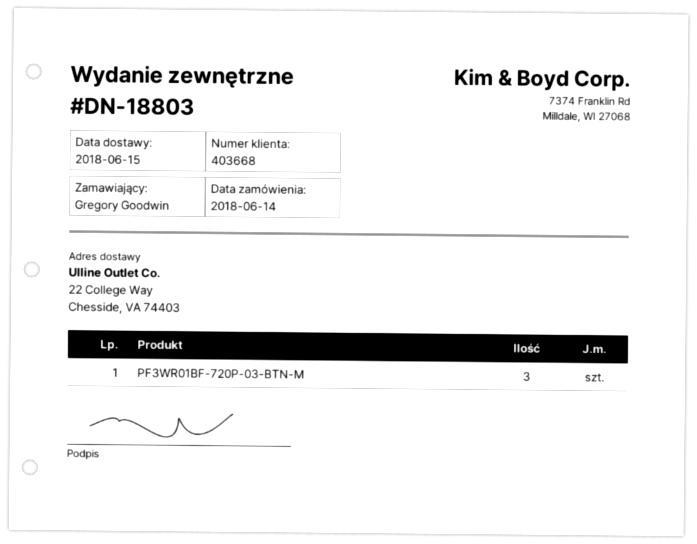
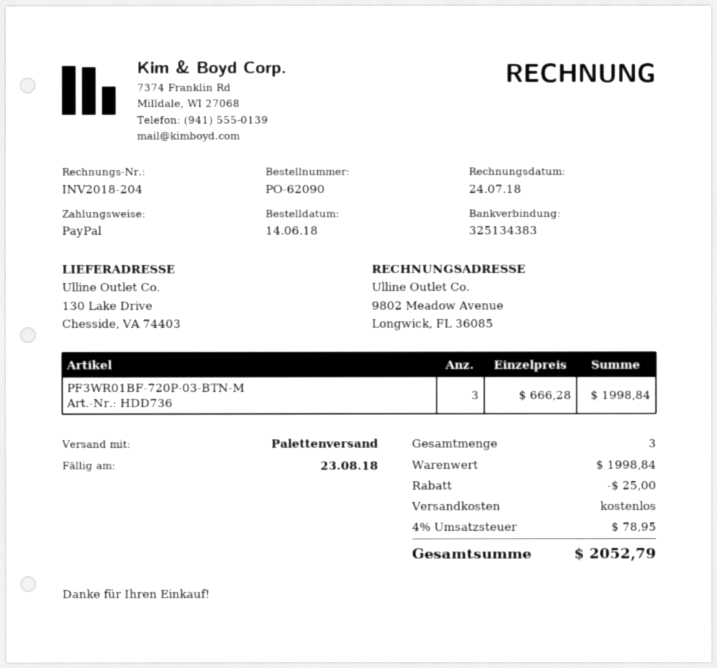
ship to: 22 College Way, Chesside, VA 74403 -> 130 Lake Drive, Chesside, VA 74403

